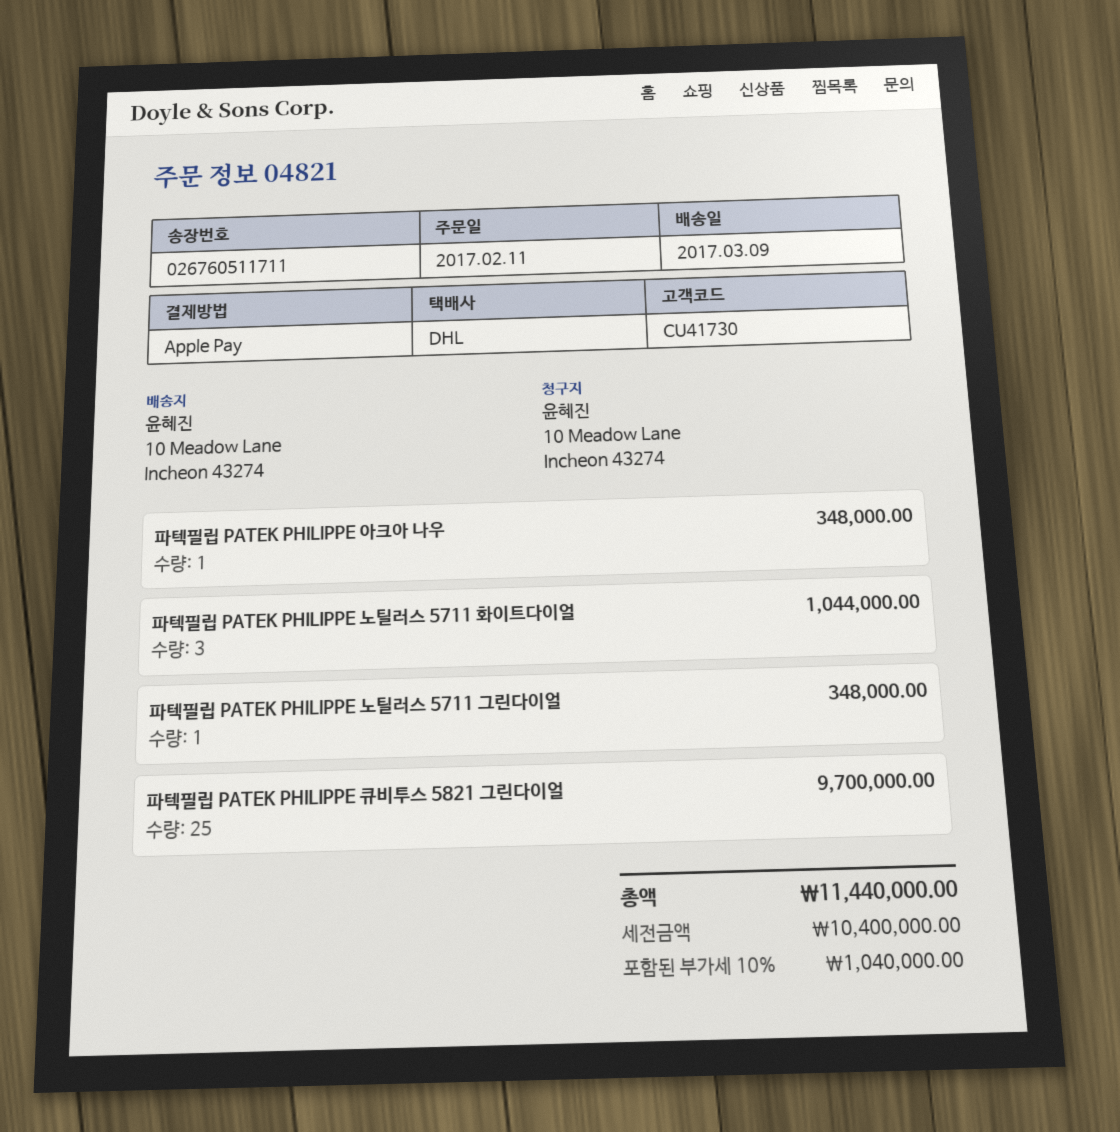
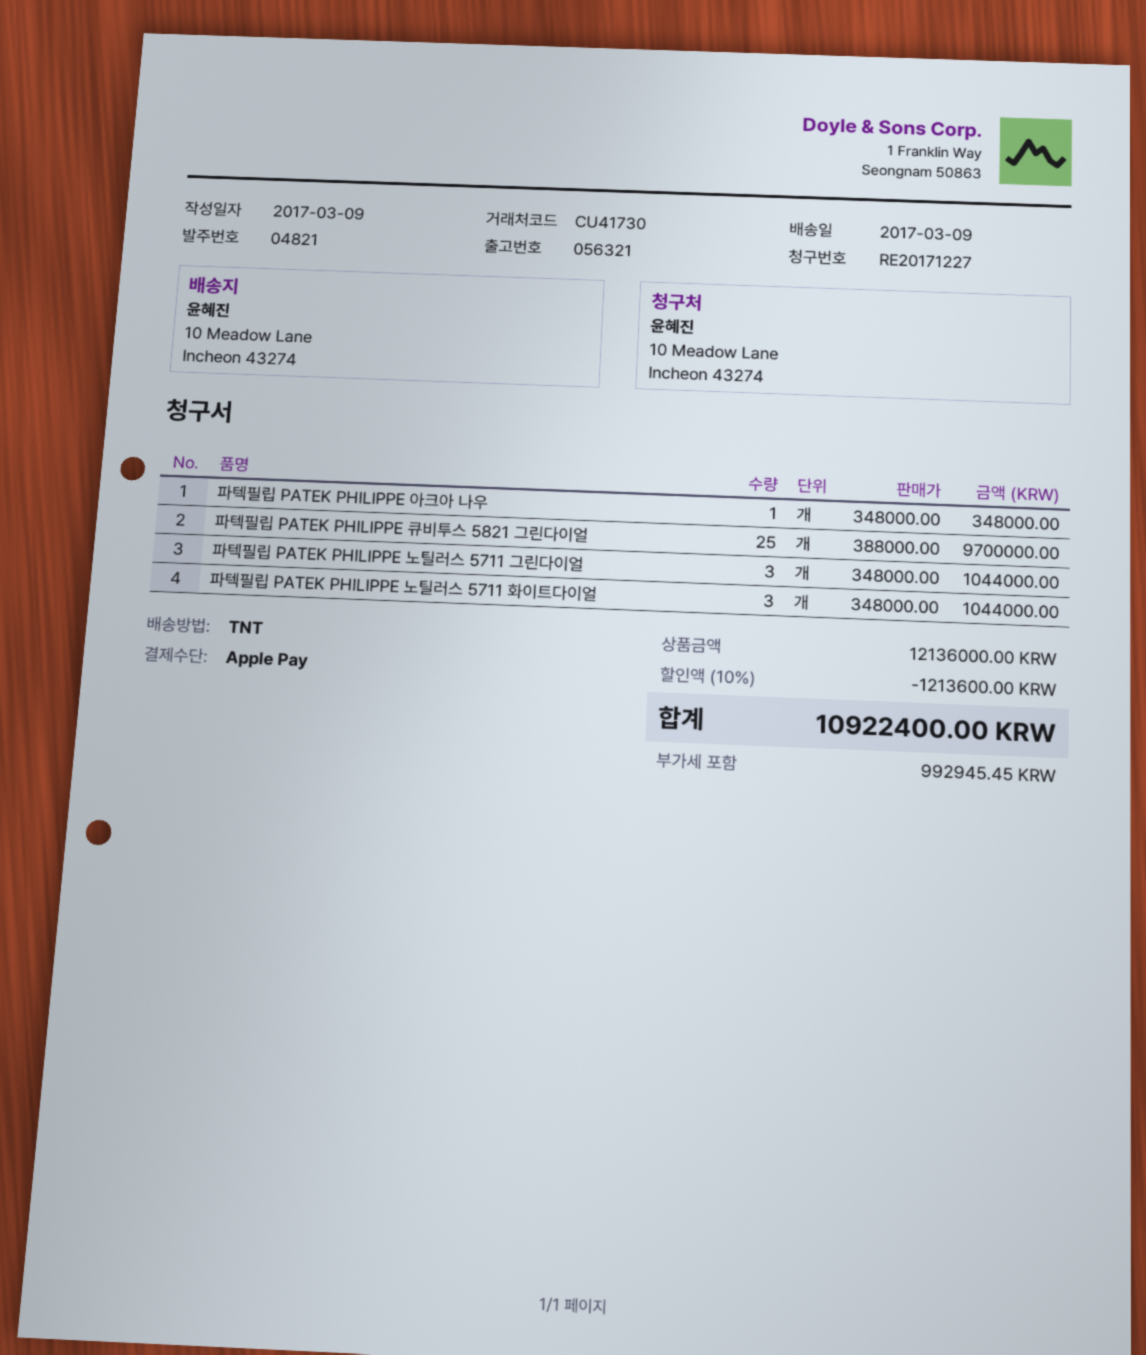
shipping method: DHL -> TNT
파텍필립 PATEK PHILIPPE 노틸러스 5711 그린다이얼: 1 for 348000.00 -> 3 for 1044000.00
discount: none -> 10% = 1213600.00
tax: 1040000.00 -> 992945.45
total: 11440000.00 -> 10922400.00

